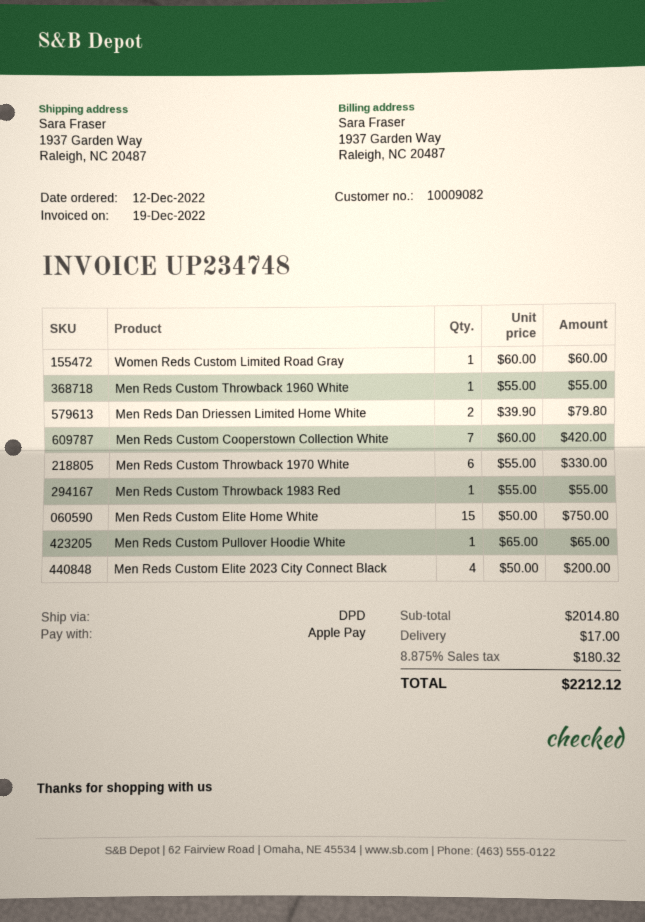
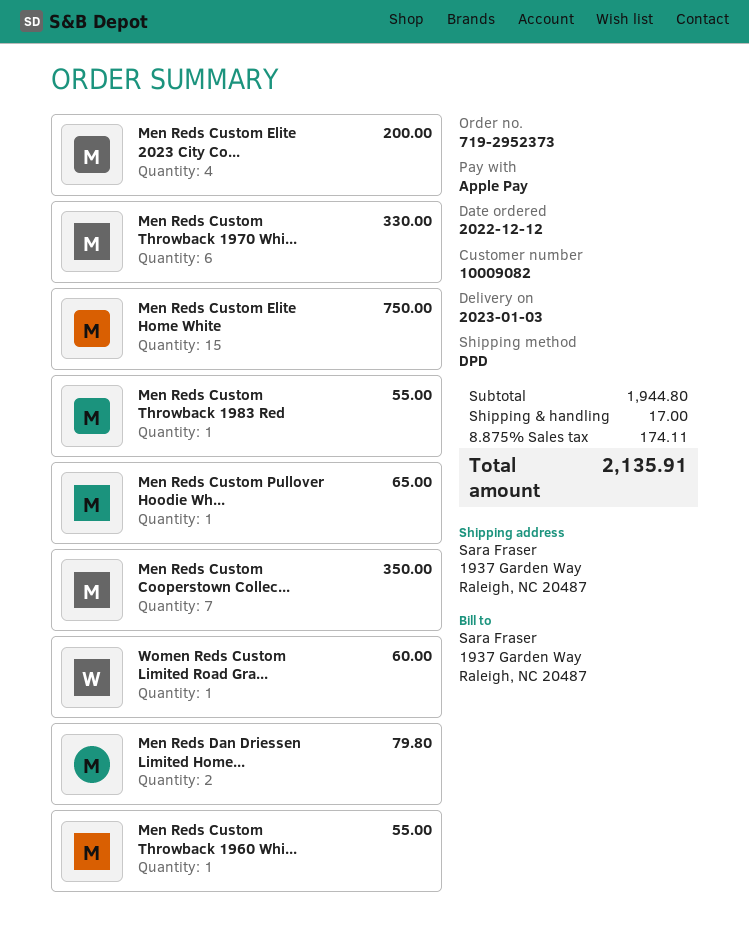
Men Reds Custom Cooperstown Collection White: 7 for 420.00 -> 7 for 350.00
subtotal: 2014.80 -> 1944.80
tax: 8.875% = 180.32 -> 8.875% = 174.11
total: 2212.12 -> 2135.91

